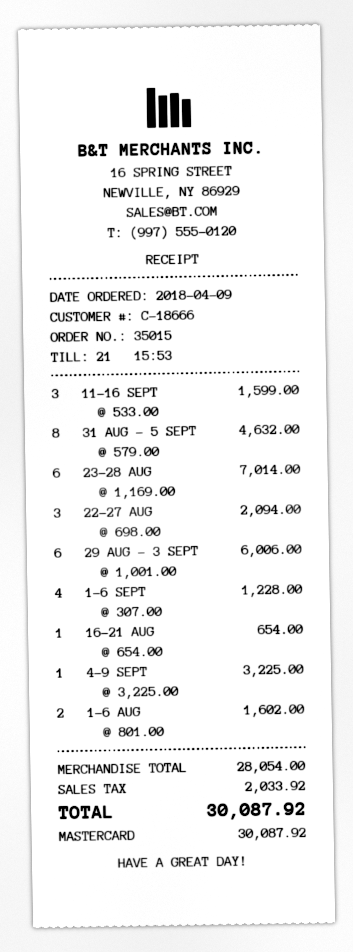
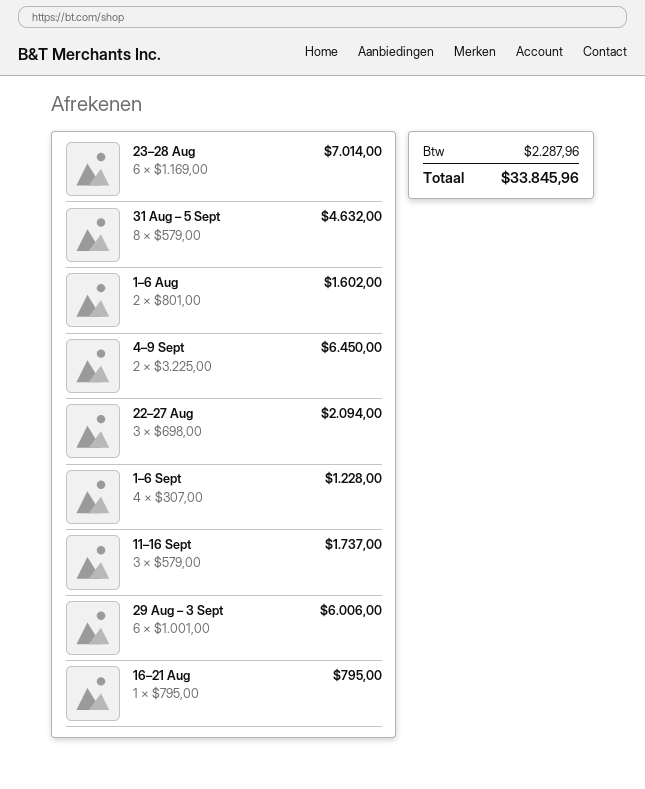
11–16 SEPT: 3 x 533.00 = 1599.00 -> 3 x 579.00 = 1737.00
16–21 AUG: 1 x 654.00 = 654.00 -> 1 x 795.00 = 795.00
4–9 SEPT: 1 x 3225.00 = 3225.00 -> 2 x 3225.00 = 6450.00
tax: 2033.92 -> 2287.96
total: 30087.92 -> 33845.96

